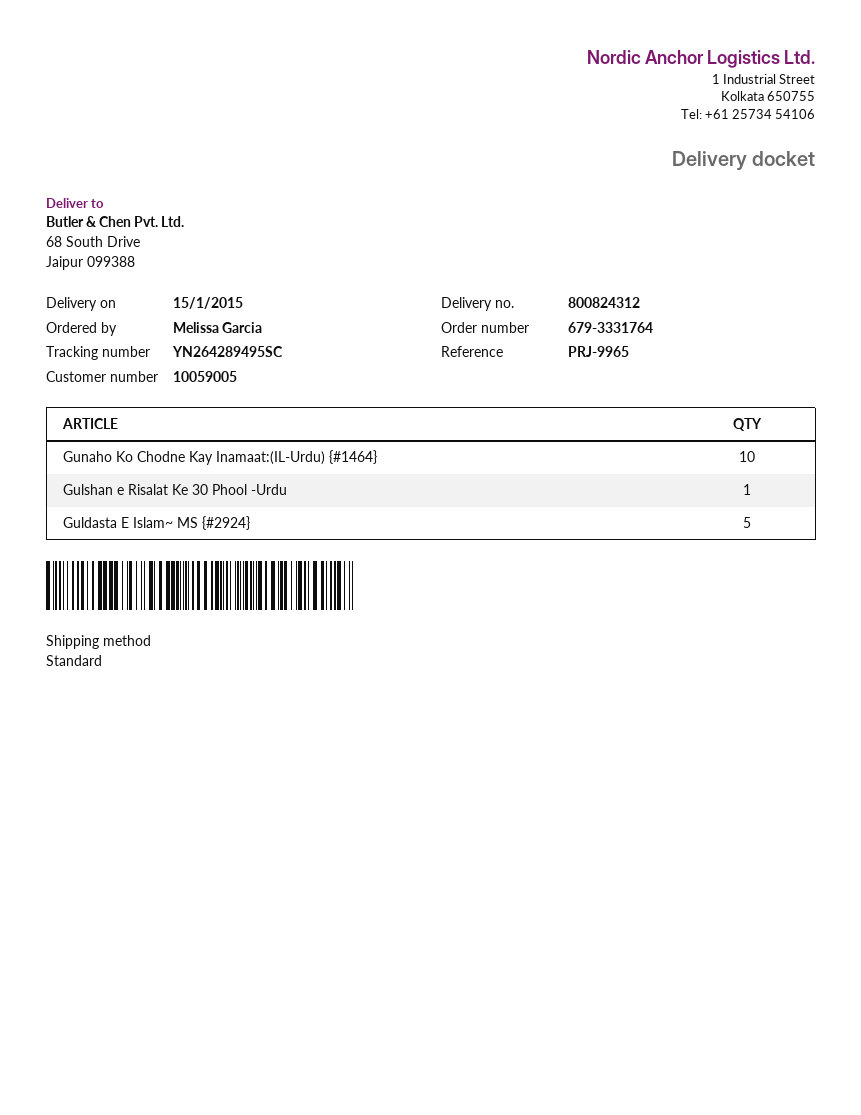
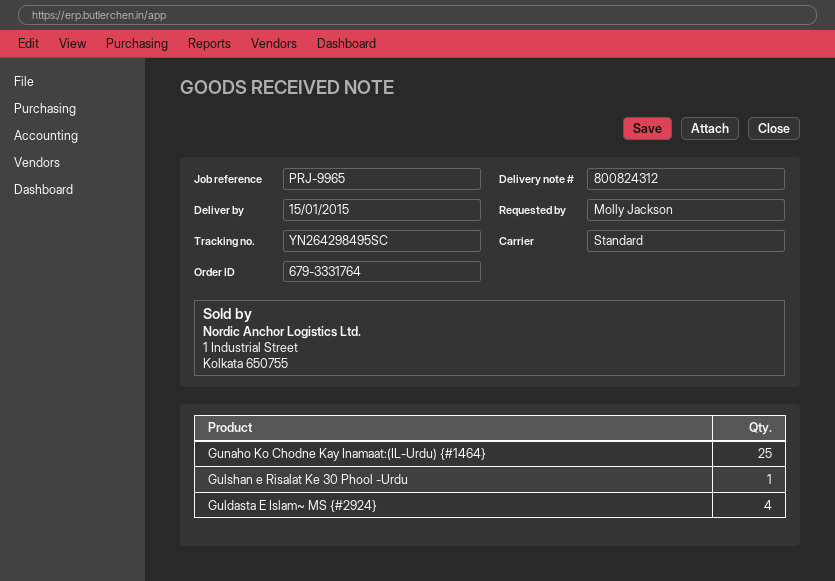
ordered by: Melissa Garcia -> Molly Jackson
tracking number: YN264289495SC -> YN264298495SC
Gunaho Ko Chodne Kay Inamaat:(IL-Urdu) {#1464}: 10 -> 25
Guldasta E Islam~ MS {#2924}: 5 -> 4

